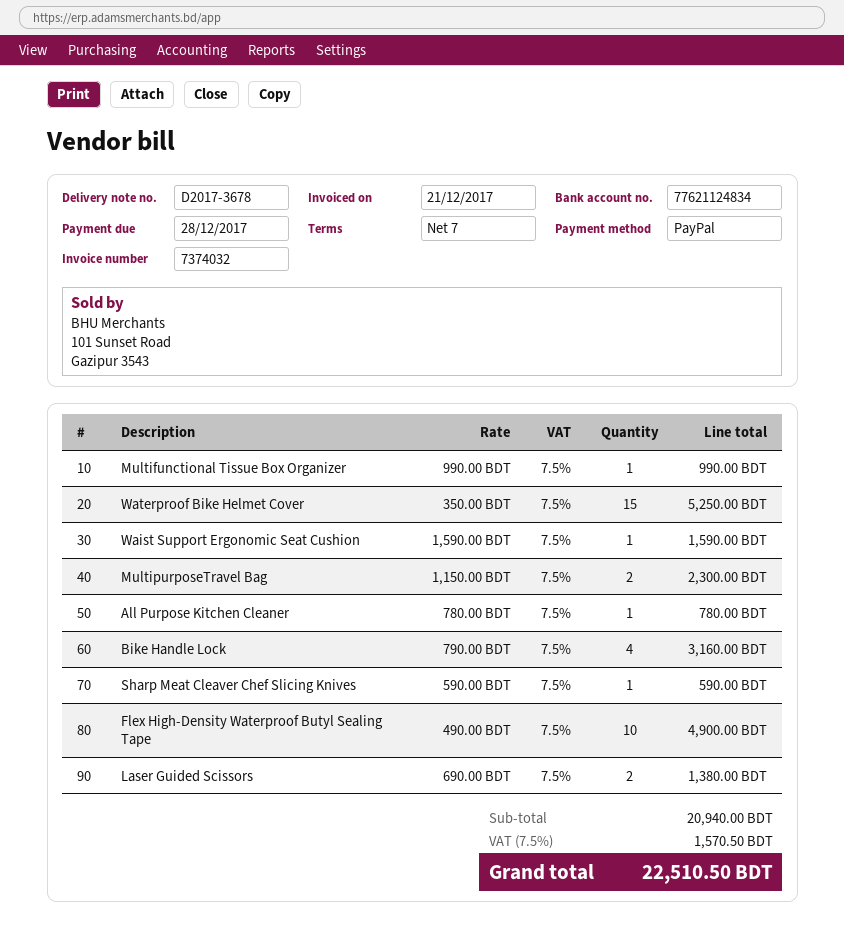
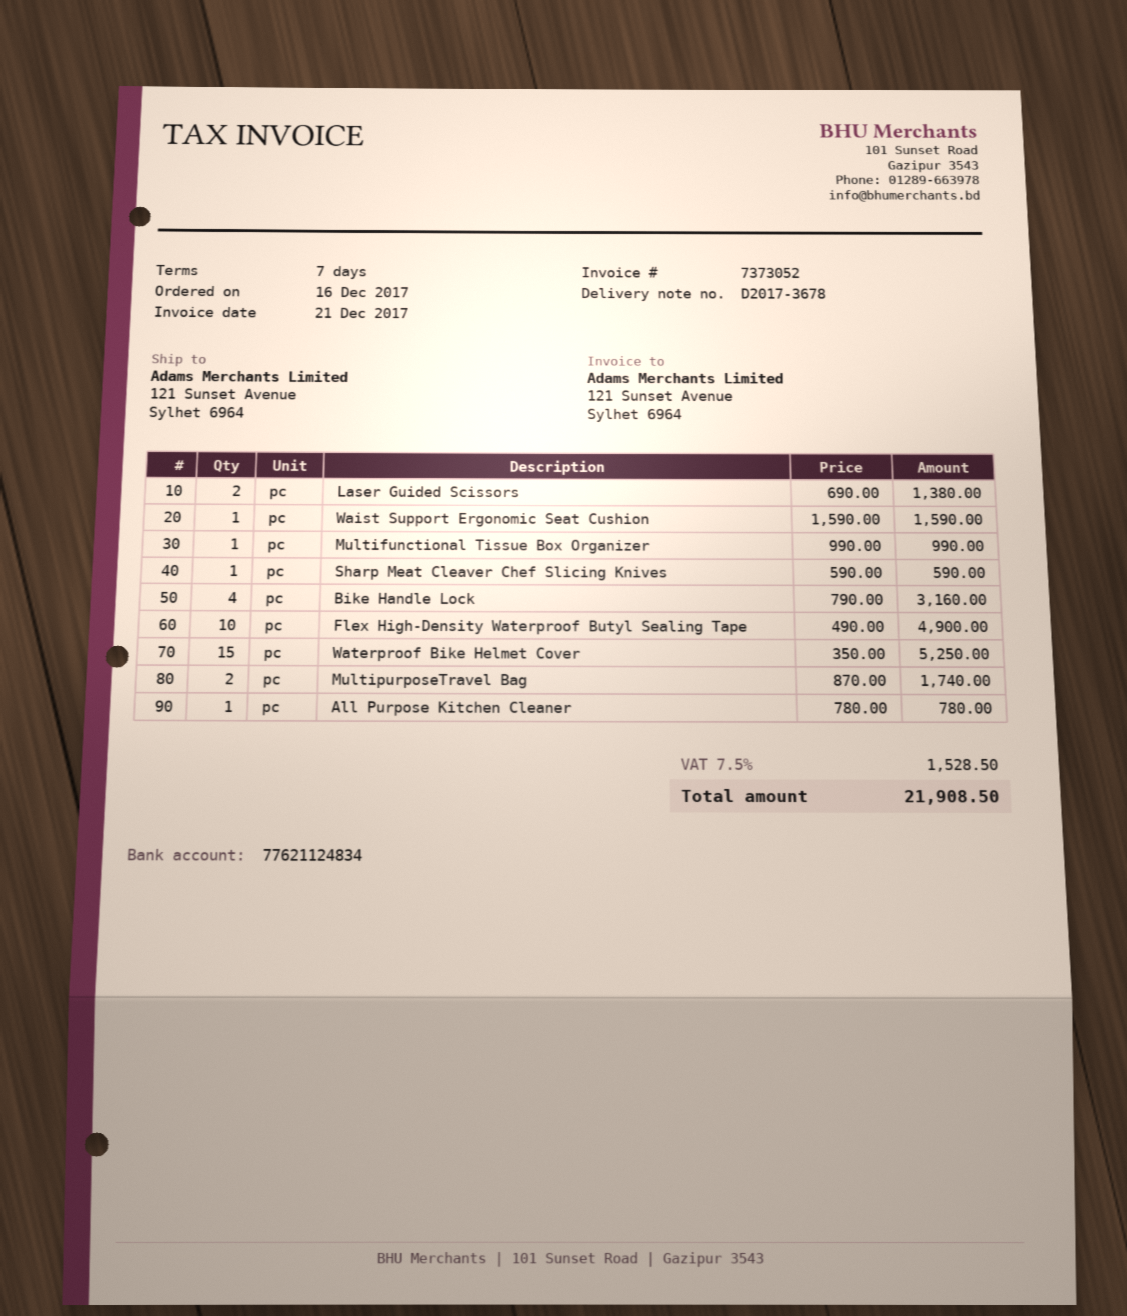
invoice number: 7374032 -> 7373052
MultipurposeTravel Bag: 2 x 1150.00 = 2300.00 -> 2 x 870.00 = 1740.00
tax: 7.5% = 1570.50 -> 7.5% = 1528.50
total: 22510.50 -> 21908.50

